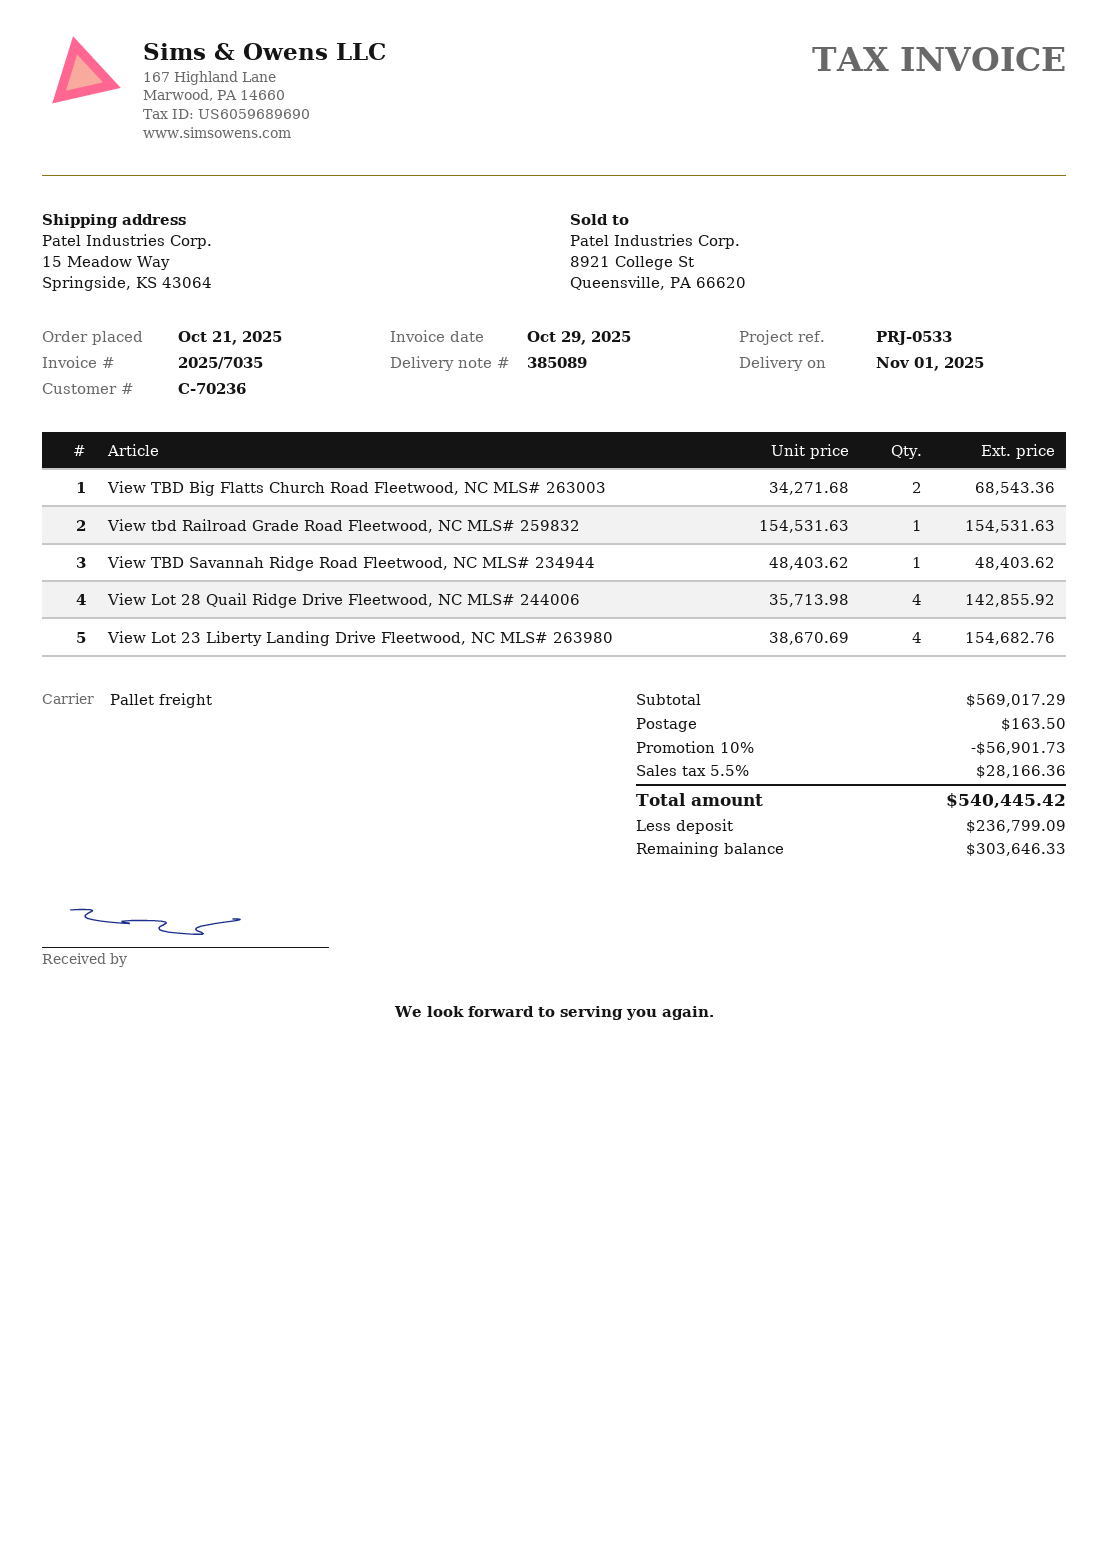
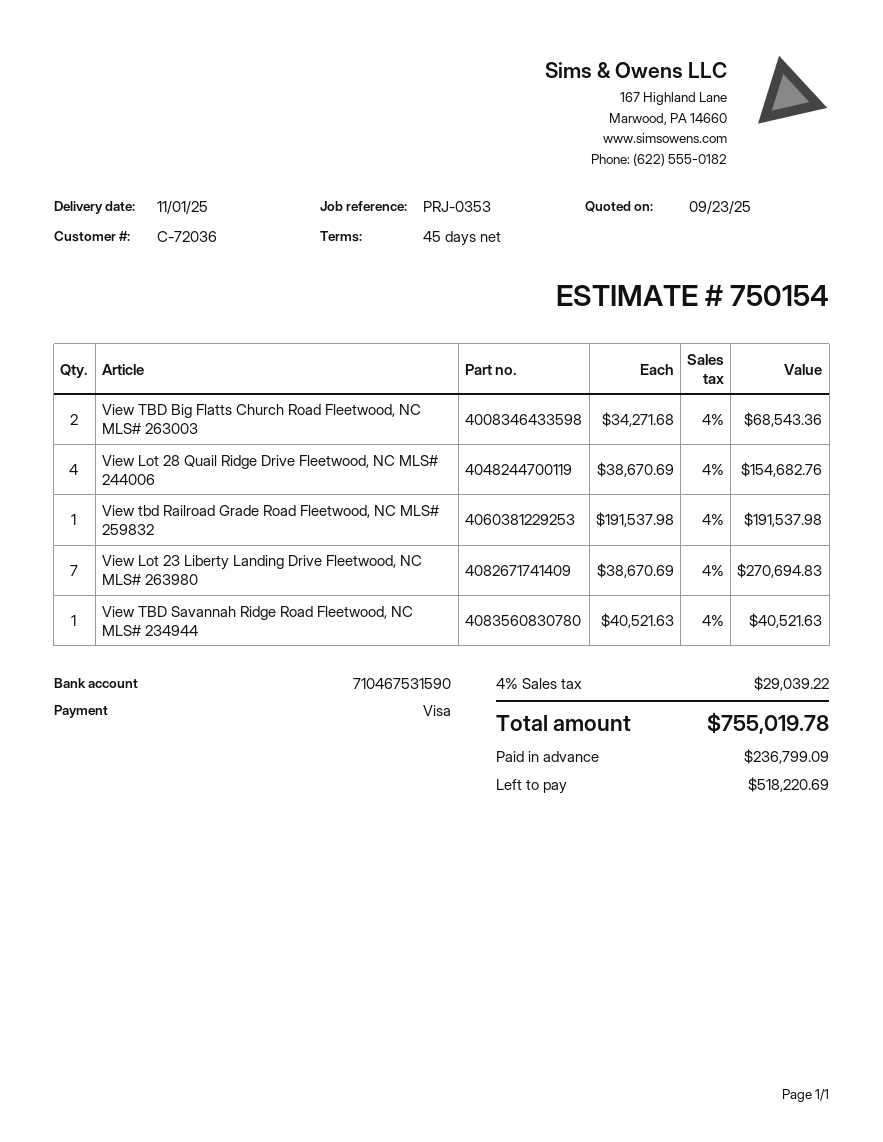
customer number: C-70236 -> C-72036
reference: PRJ-0533 -> PRJ-0353
View tbd Railroad Grade Road Fleetwood, NC MLS# 259832: 1 x 154531.63 = 154531.63 -> 1 x 191537.98 = 191537.98
View TBD Savannah Ridge Road Fleetwood, NC MLS# 234944: 1 x 48403.62 = 48403.62 -> 1 x 40521.63 = 40521.63
View Lot 28 Quail Ridge Drive Fleetwood, NC MLS# 244006: 4 x 35713.98 = 142855.92 -> 4 x 38670.69 = 154682.76
View Lot 23 Liberty Landing Drive Fleetwood, NC MLS# 263980: 4 x 38670.69 = 154682.76 -> 7 x 38670.69 = 270694.83
discount: 10% = 56901.73 -> none
shipping: 163.50 -> none
tax: 5.5% = 28166.36 -> 4% = 29039.22
total: 540445.42 -> 755019.78
balance: 303646.33 -> 518220.69

